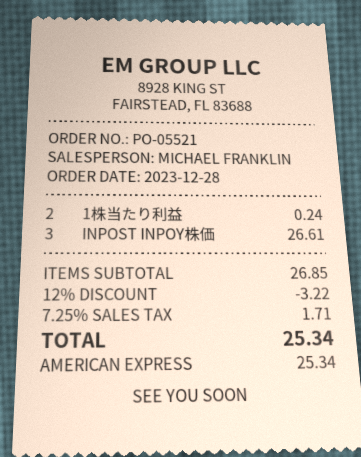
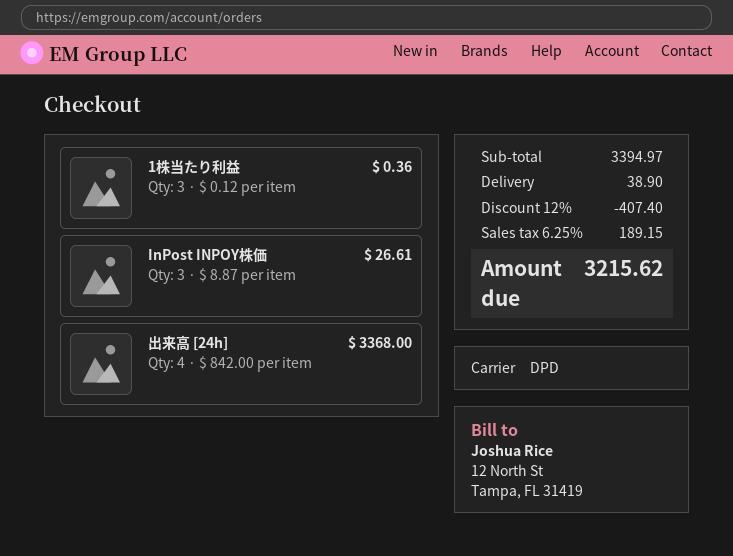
1株当たり利益: 2 for 0.24 -> 3 for 0.36
出来高 [24h]: none -> 4 for 3368.00
subtotal: 26.85 -> 3394.97
discount: 12% = 3.22 -> 12% = 407.40
shipping: none -> 38.90
tax: 7.25% = 1.71 -> 6.25% = 189.15
total: 25.34 -> 3215.62

